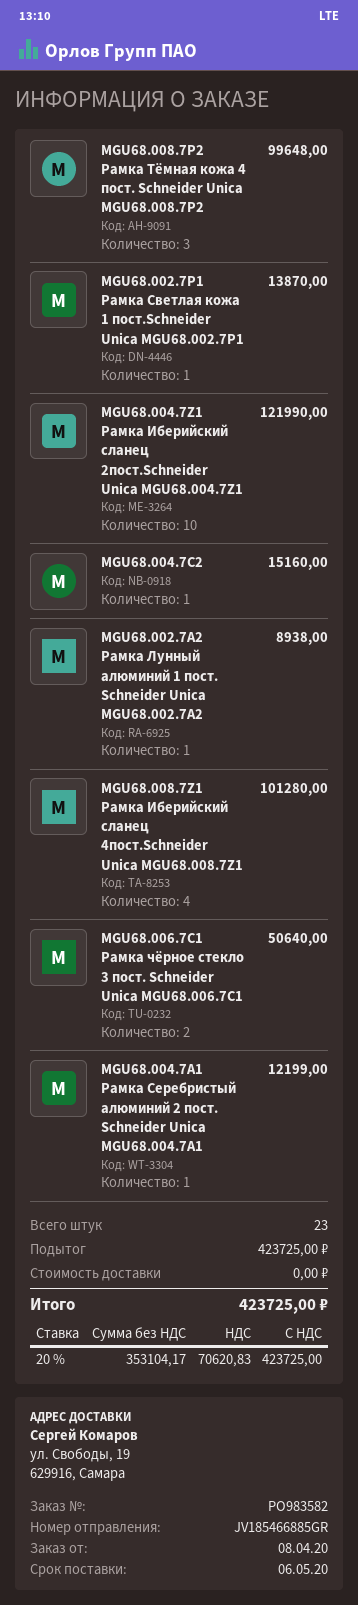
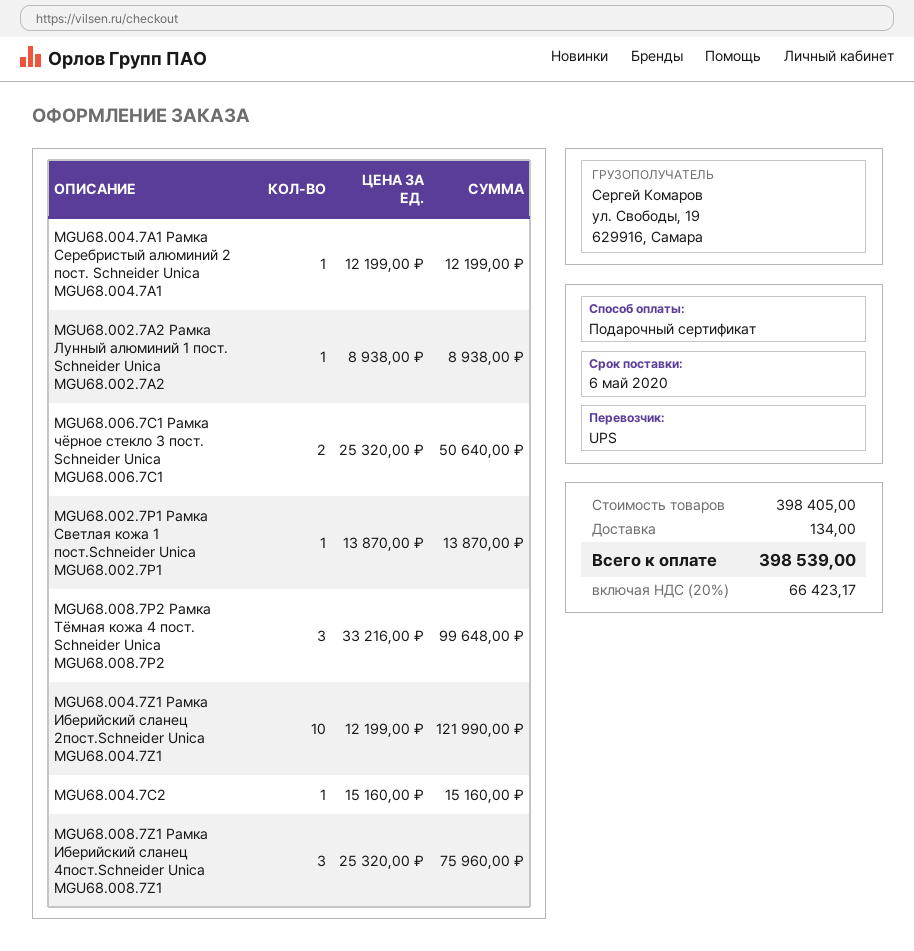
MGU68.008.7Z1 Рамка Иберийский сланец 4пост.Schneider Unica MGU68.008.7Z1: 4 for 101280.00 -> 3 for 75960.00
subtotal: 423725.00 -> 398405.00
shipping: 0.00 -> 134.00
tax: 20% = 70620.83 -> 20% = 66423.17
total: 423725.00 -> 398539.00

